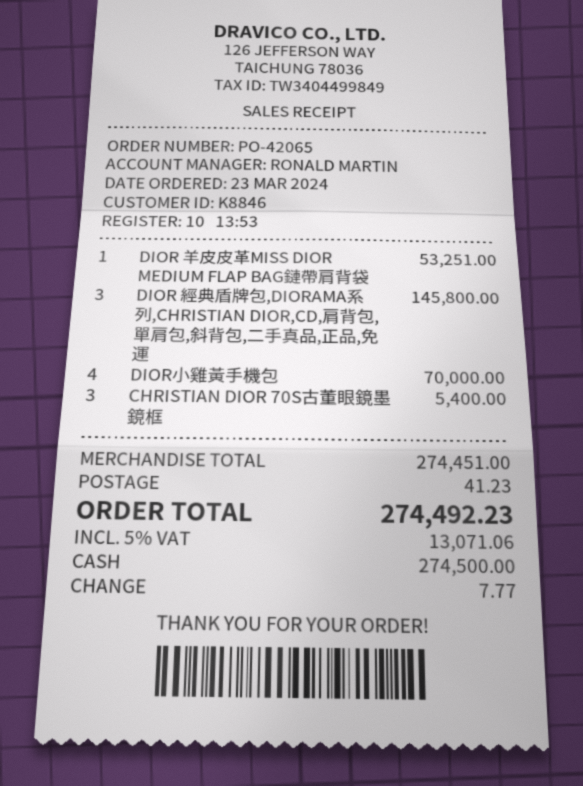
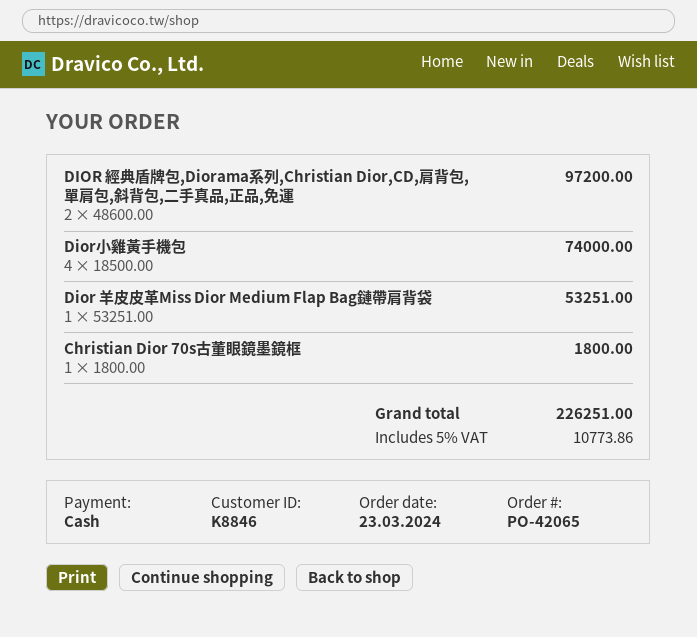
DIOR 經典盾牌包,DIORAMA系列,CHRISTIAN DIOR,CD,肩背包,單肩包,斜背包,二手真品,正品,免運: 3 for 145800.00 -> 2 for 97200.00
DIOR小雞黃手機包: 4 for 70000.00 -> 4 for 74000.00
CHRISTIAN DIOR 70S古董眼鏡墨鏡框: 3 for 5400.00 -> 1 for 1800.00
shipping: 41.23 -> none
tax: 5% = 13071.06 -> 5% = 10773.86
total: 274492.23 -> 226251.00

